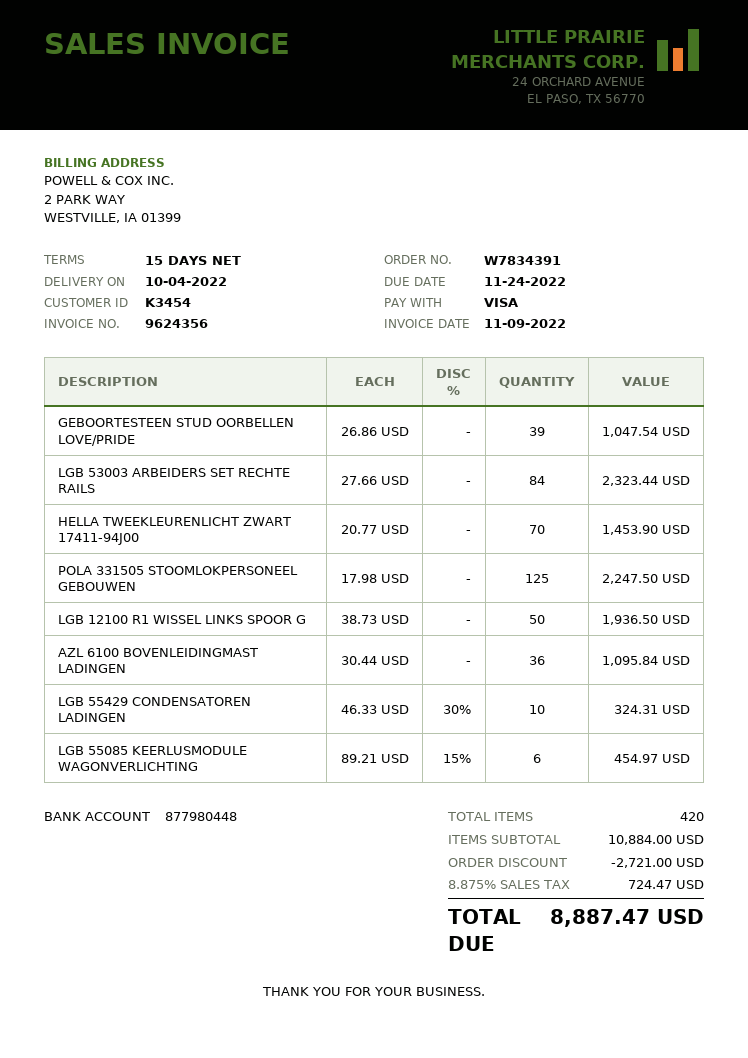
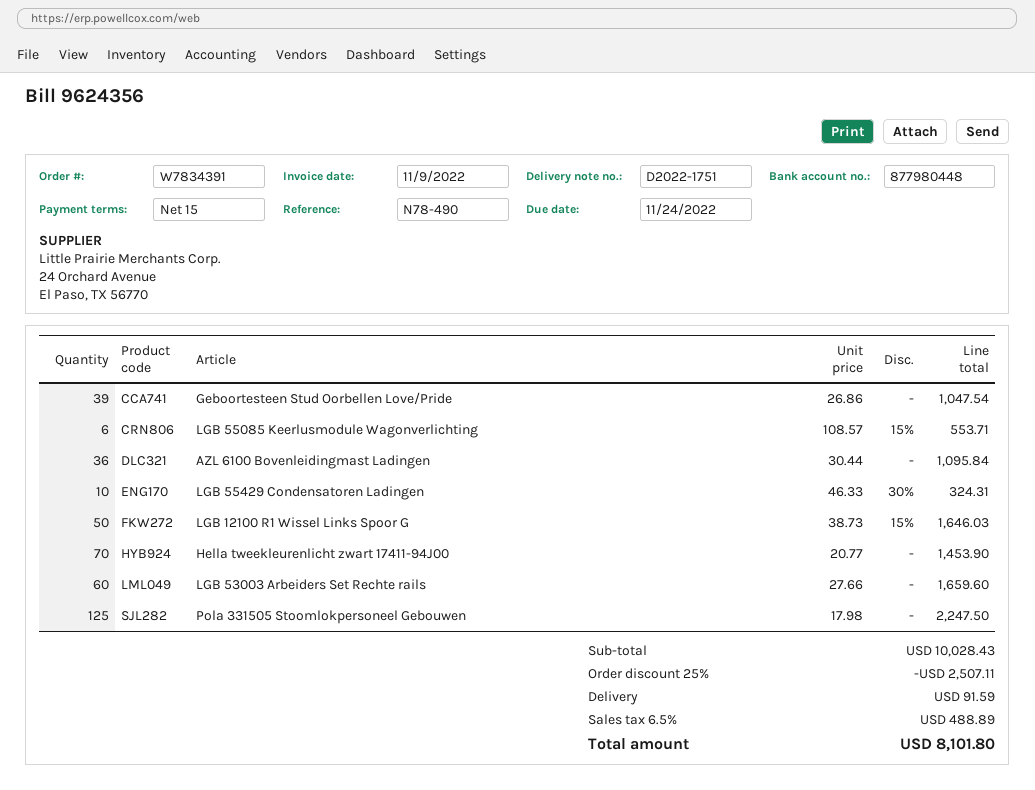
LGB 53003 ARBEIDERS SET RECHTE RAILS: 84 x 27.66 = 2323.44 -> 60 x 27.66 = 1659.60
LGB 12100 R1 WISSEL LINKS SPOOR G: 50 x 38.73 = 1936.50 -> 50 x 38.73 - 15% = 1646.03
LGB 55085 KEERLUSMODULE WAGONVERLICHTING: 6 x 89.21 - 15% = 454.97 -> 6 x 108.57 - 15% = 553.71
subtotal: 10884.00 -> 10028.43
discount: 2721.00 -> 2507.11
shipping: none -> 91.59
tax: 8.875% = 724.47 -> 6.5% = 488.89
total: 8887.47 -> 8101.80

